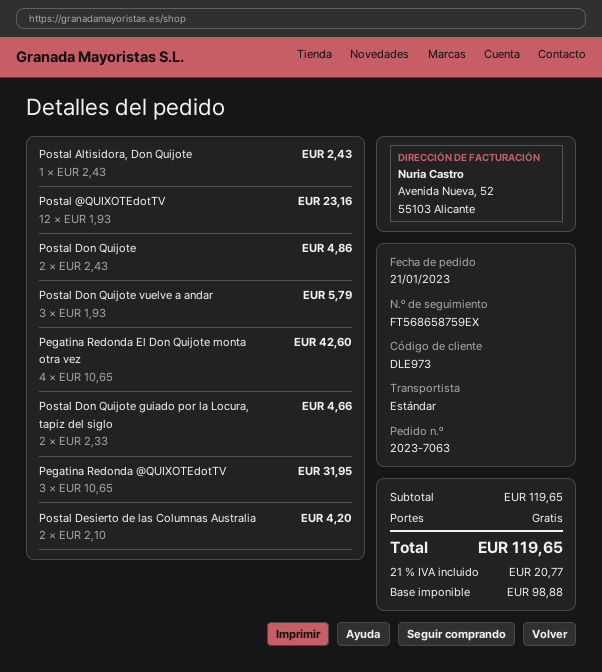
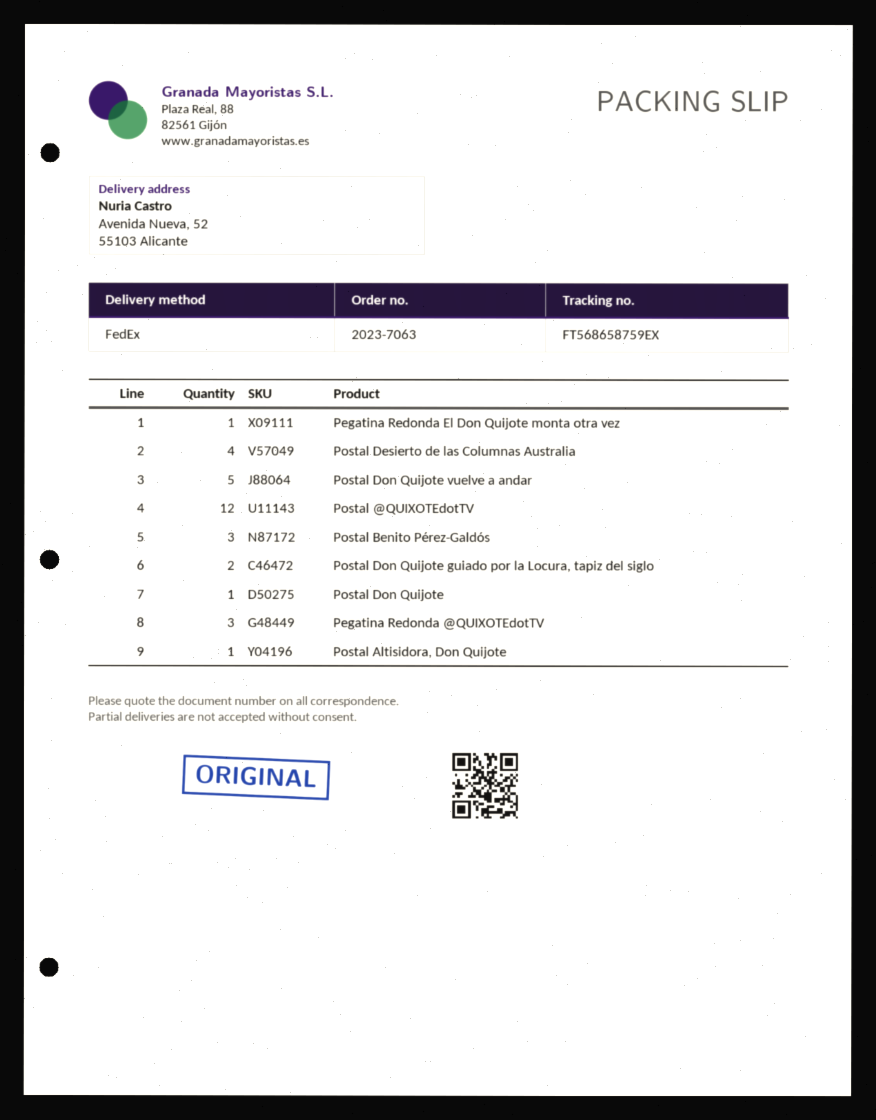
shipping method: standard -> FedEx
Postal Don Quijote: 2 -> 1
Postal Don Quijote vuelve a andar: 3 -> 5
Pegatina Redonda El Don Quijote monta otra vez: 4 -> 1
Postal Desierto de las Columnas Australia: 2 -> 4
Postal Benito Pérez-Galdós: none -> 3

